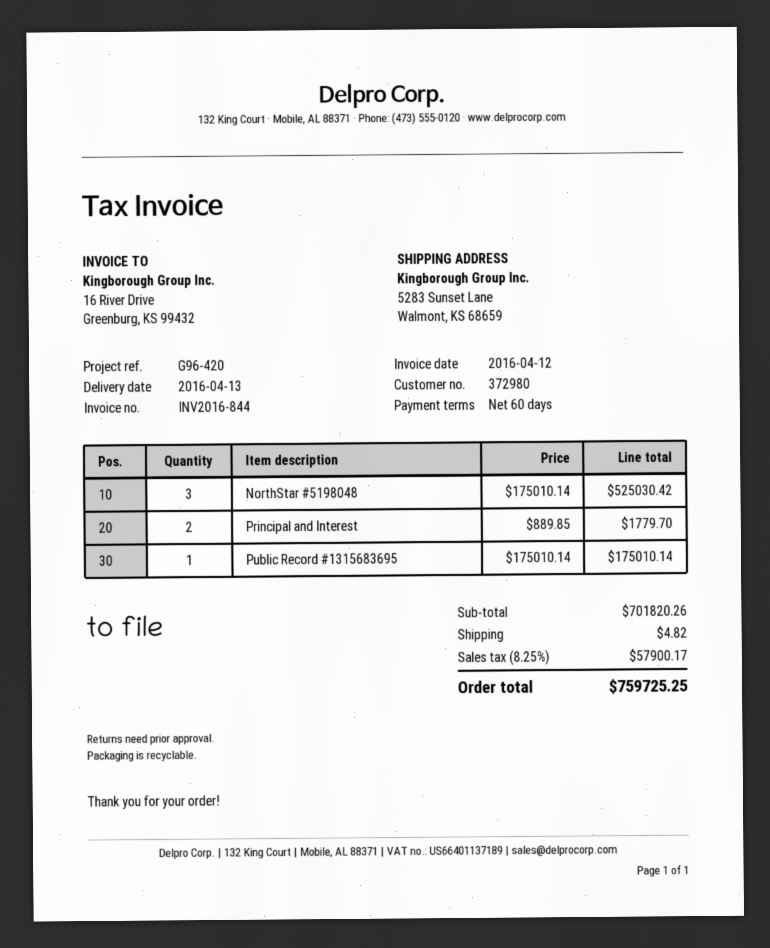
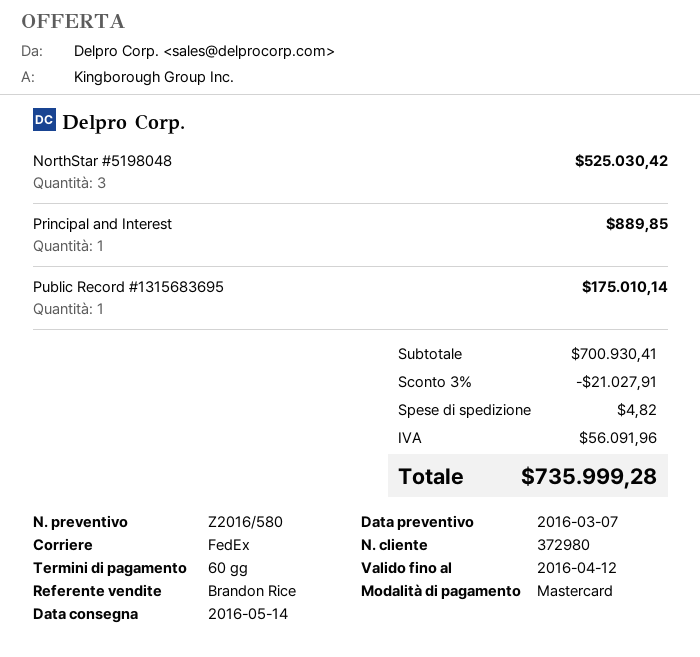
delivery date: 2016-04-13 -> 2016-05-14
Principal and Interest: 2 for 1779.70 -> 1 for 889.85
subtotal: 701820.26 -> 700930.41
discount: none -> 3% = 21027.91
tax: 57900.17 -> 56091.96
total: 759725.25 -> 735999.28

